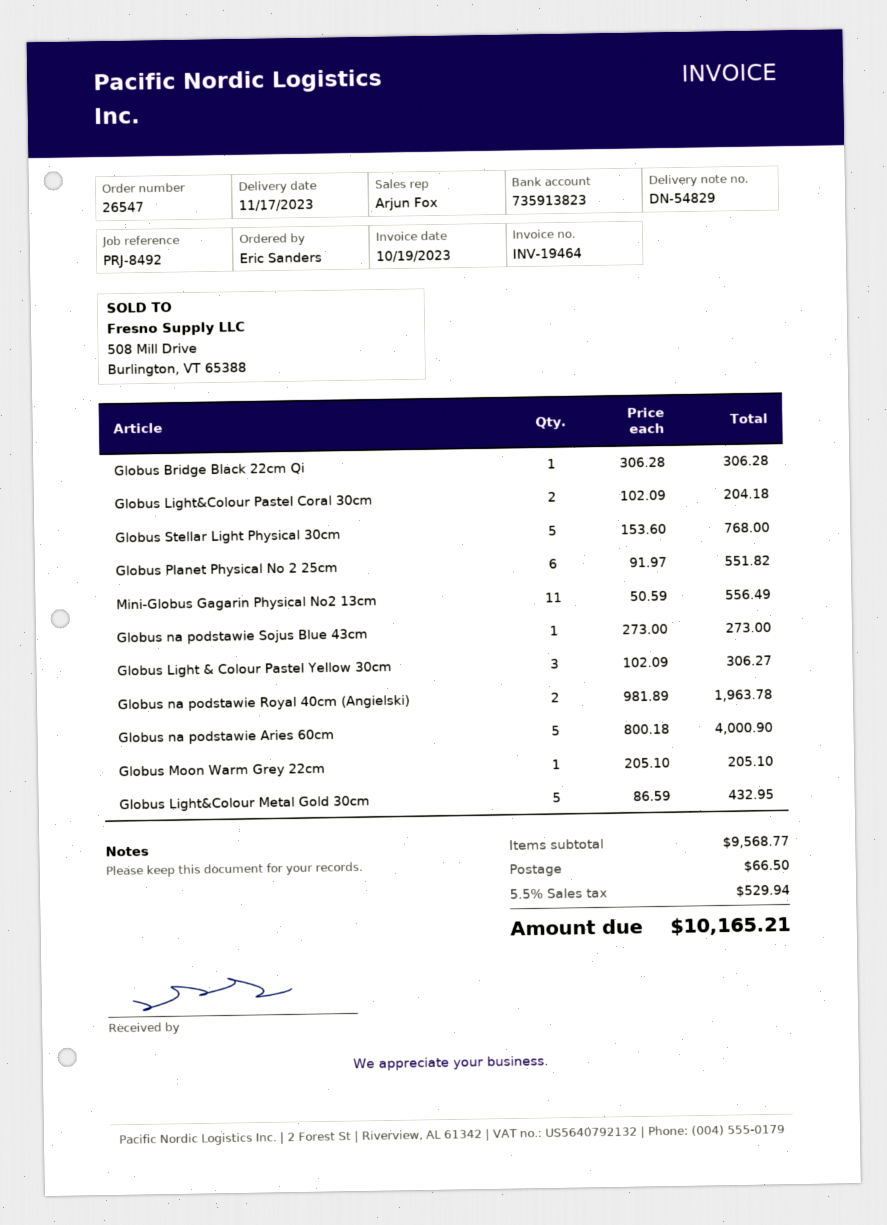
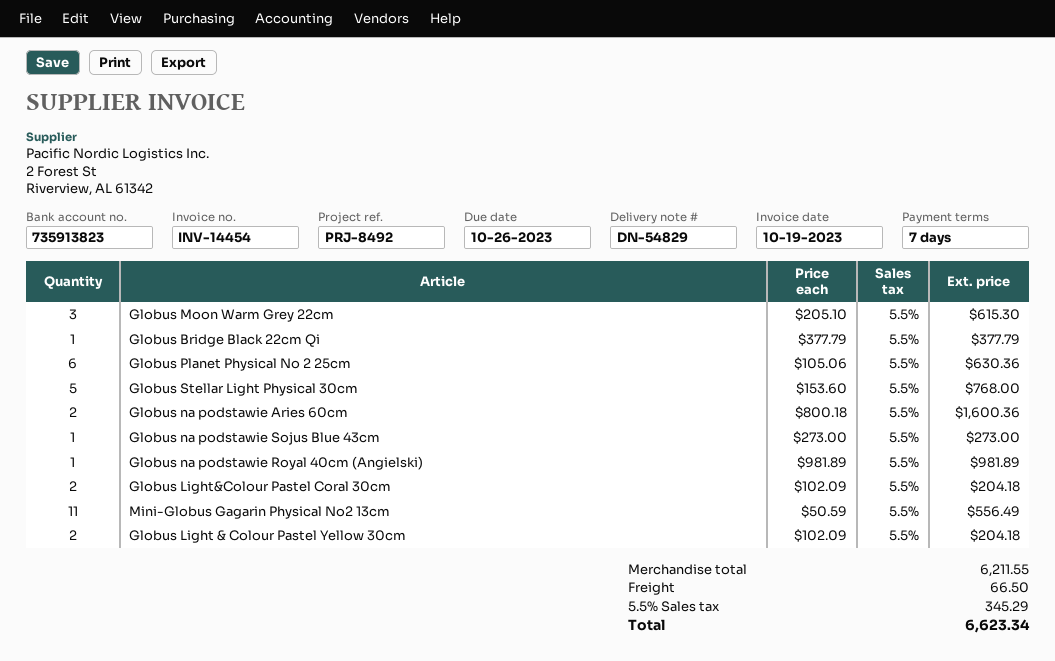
invoice number: INV-19464 -> INV-14454
Globus Bridge Black 22cm Qi: 1 x 306.28 = 306.28 -> 1 x 377.79 = 377.79
Globus Planet Physical No 2 25cm: 6 x 91.97 = 551.82 -> 6 x 105.06 = 630.36
Globus Light & Colour Pastel Yellow 30cm: 3 x 102.09 = 306.27 -> 2 x 102.09 = 204.18
Globus na podstawie Royal 40cm (Angielski): 2 x 981.89 = 1963.78 -> 1 x 981.89 = 981.89
Globus na podstawie Aries 60cm: 5 x 800.18 = 4000.90 -> 2 x 800.18 = 1600.36
Globus Moon Warm Grey 22cm: 1 x 205.10 = 205.10 -> 3 x 205.10 = 615.30
Globus Light&Colour Metal Gold 30cm: 5 x 86.59 = 432.95 -> none
subtotal: 9568.77 -> 6211.55
tax: 5.5% = 529.94 -> 5.5% = 345.29
total: 10165.21 -> 6623.34

